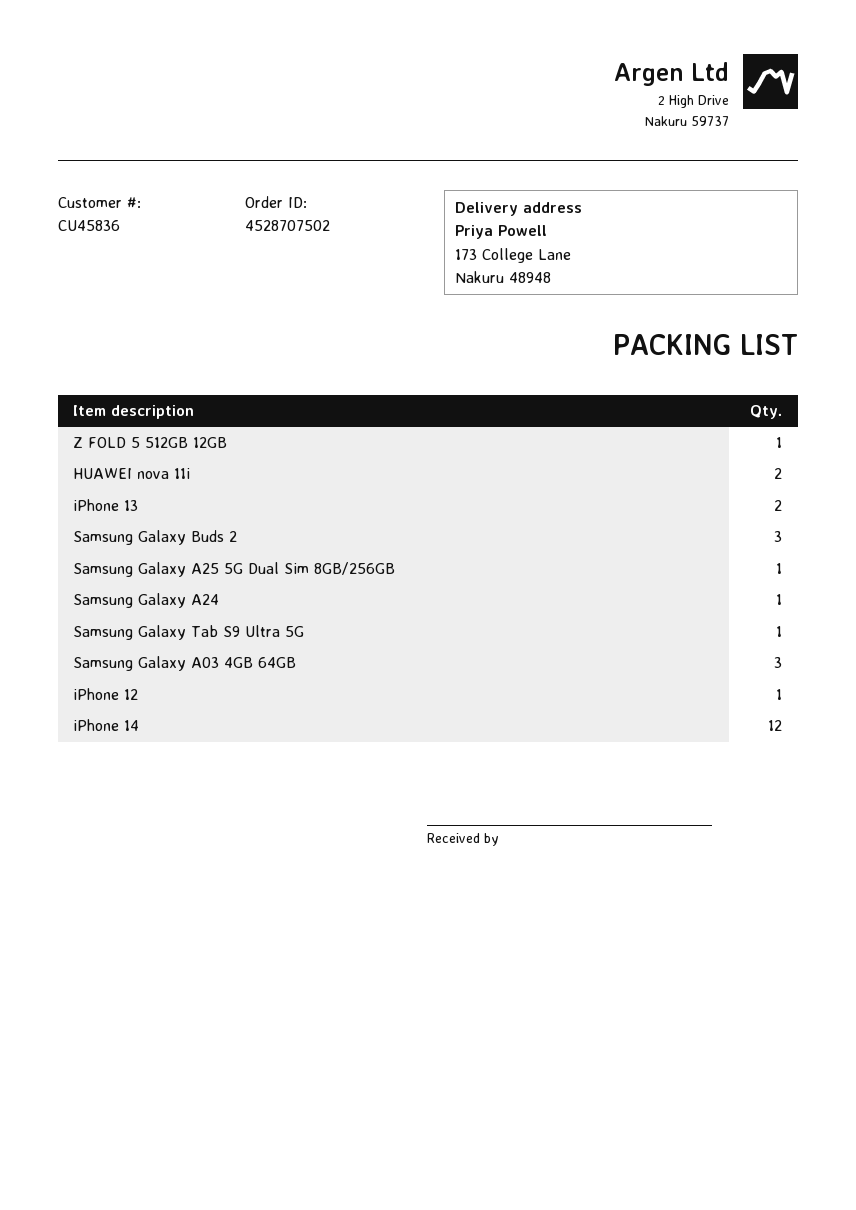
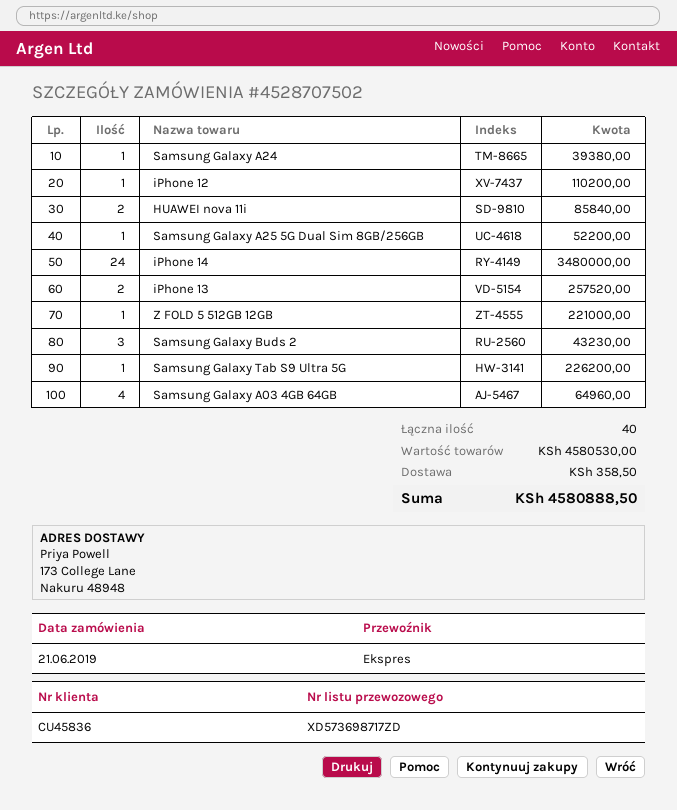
Samsung Galaxy A03 4GB 64GB: 3 -> 4
iPhone 14: 12 -> 24

